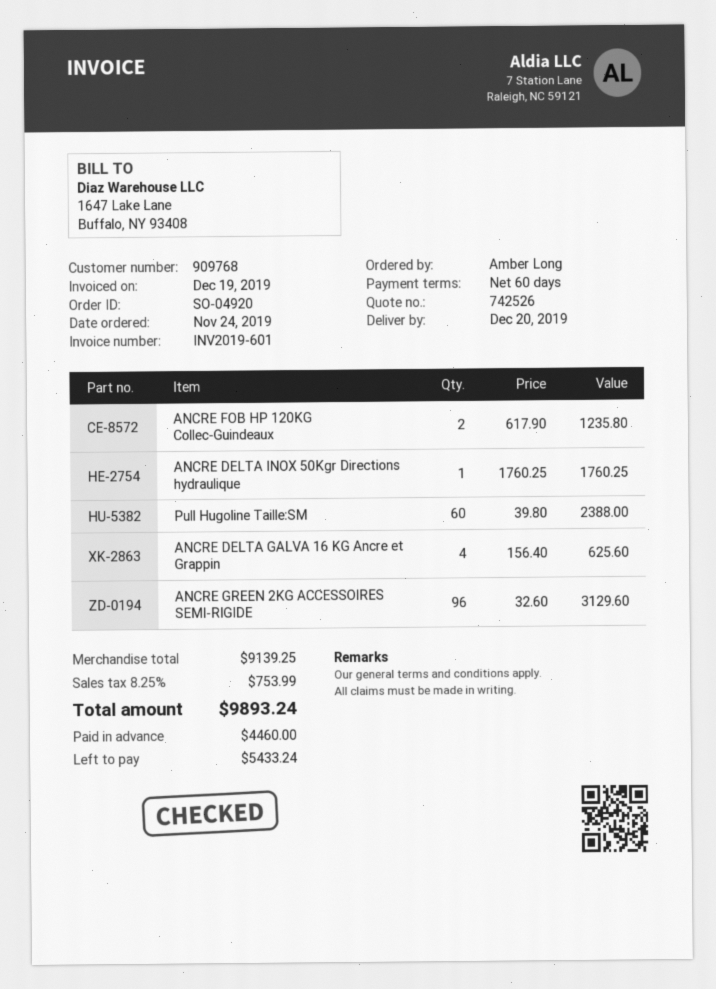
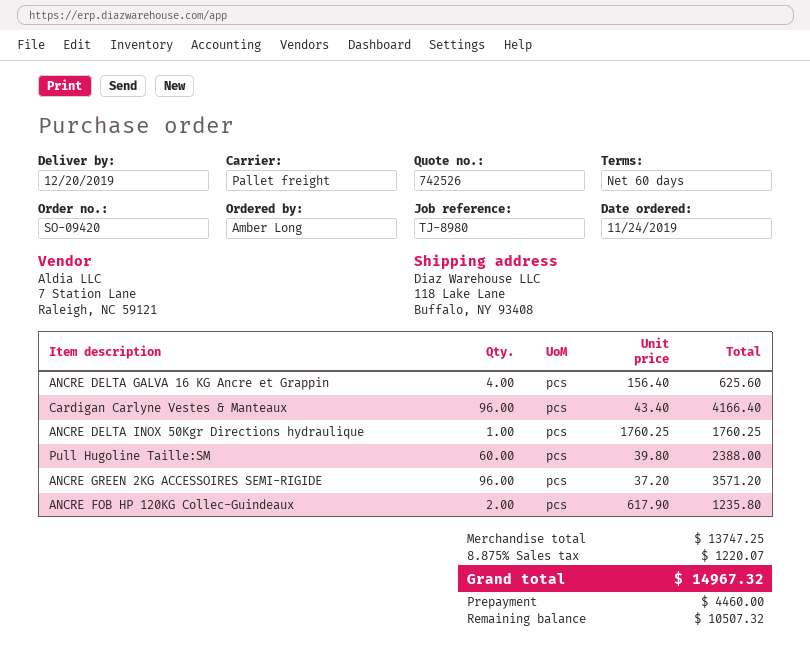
order number: SO-04920 -> SO-09420
ANCRE GREEN 2KG ACCESSOIRES SEMI-RIGIDE: 96 x 32.60 = 3129.60 -> 96 x 37.20 = 3571.20
Cardigan Carlyne Vestes & Manteaux: none -> 96 x 43.40 = 4166.40
subtotal: 9139.25 -> 13747.25
tax: 8.25% = 753.99 -> 8.875% = 1220.07
total: 9893.24 -> 14967.32
balance: 5433.24 -> 10507.32

